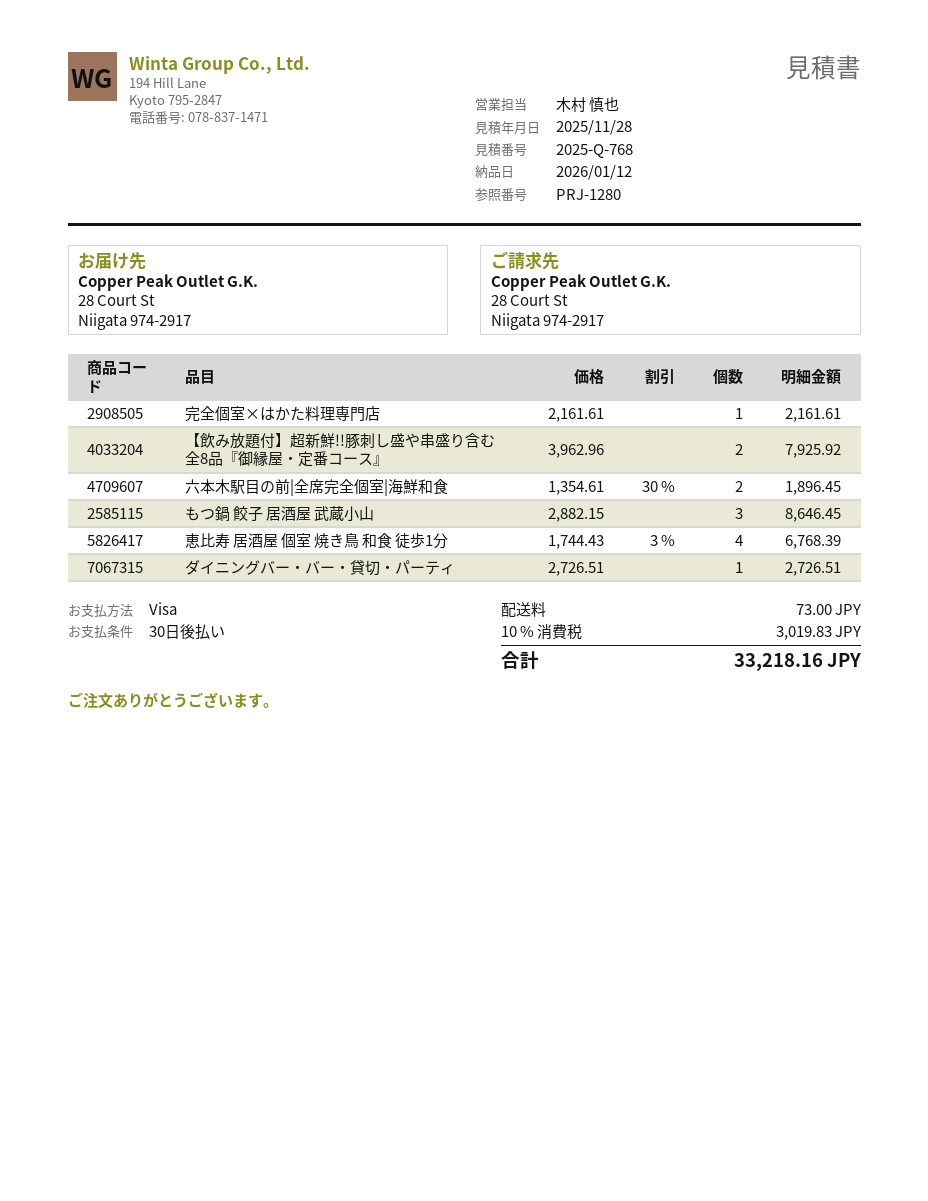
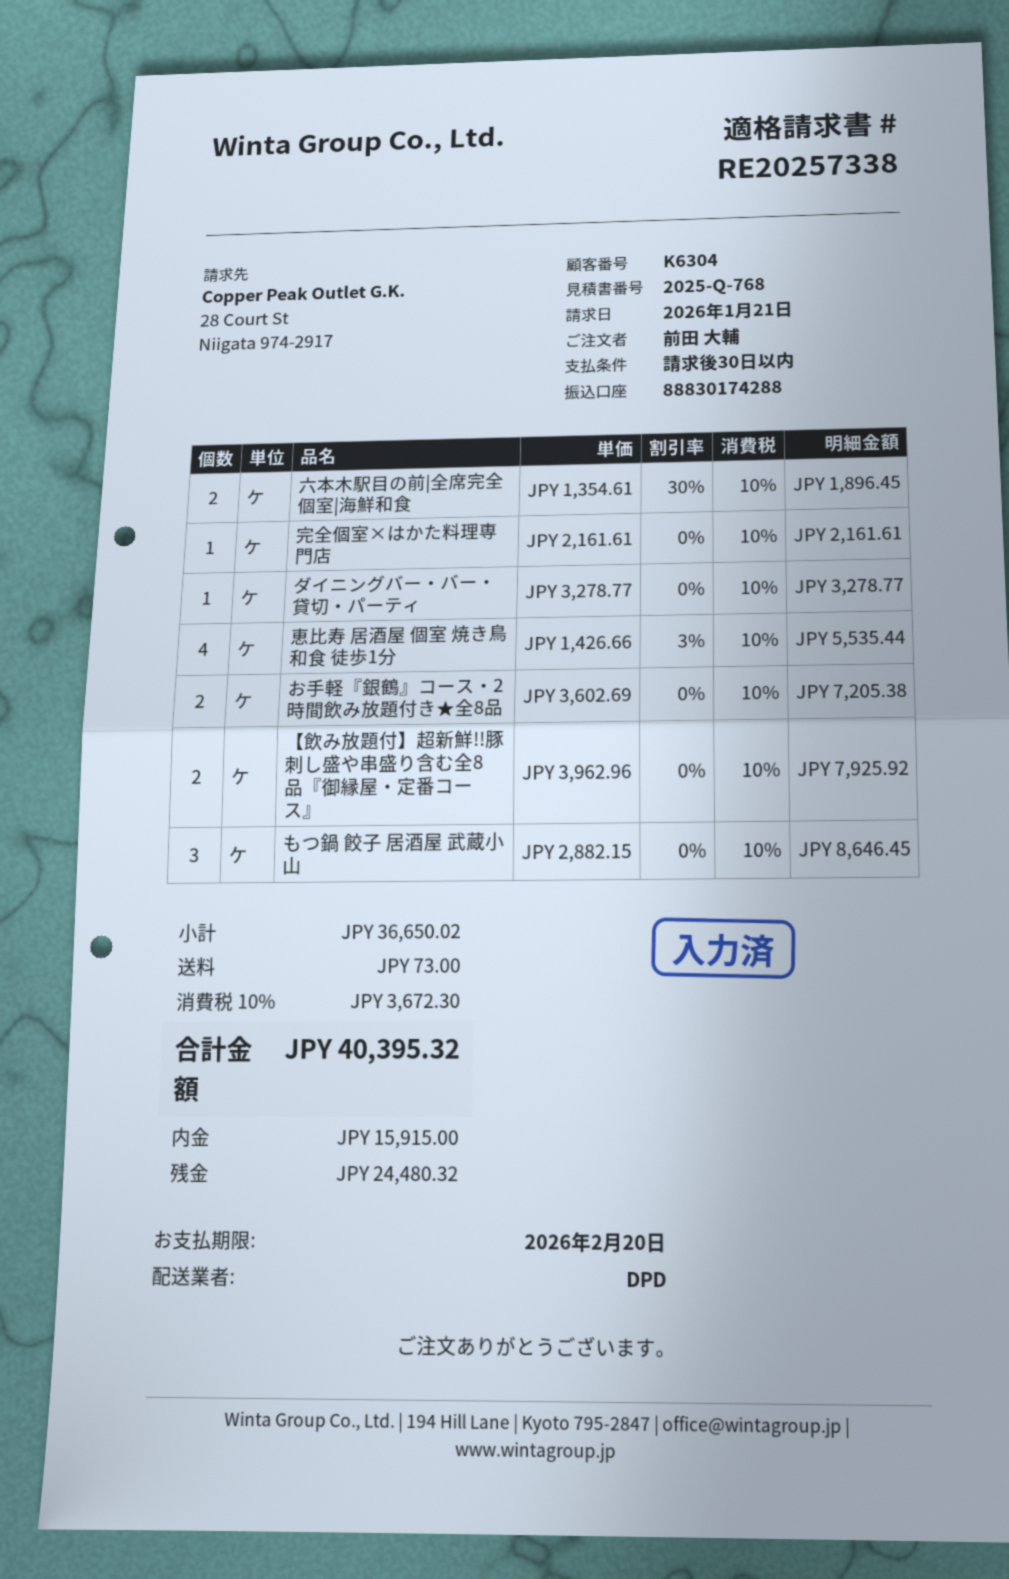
恵比寿 居酒屋 個室 焼き鳥 和食 徒歩1分: 4 x 1744.43 - 3% = 6768.39 -> 4 x 1426.66 - 3% = 5535.44
ダイニングバー・バー・貸切・パーティ: 1 x 2726.51 = 2726.51 -> 1 x 3278.77 = 3278.77
お手軽『銀鶴』コース・2時間飲み放題付き★全8品: none -> 2 x 3602.69 = 7205.38
tax: 10% = 3019.83 -> 10% = 3672.30
total: 33218.16 -> 40395.32

